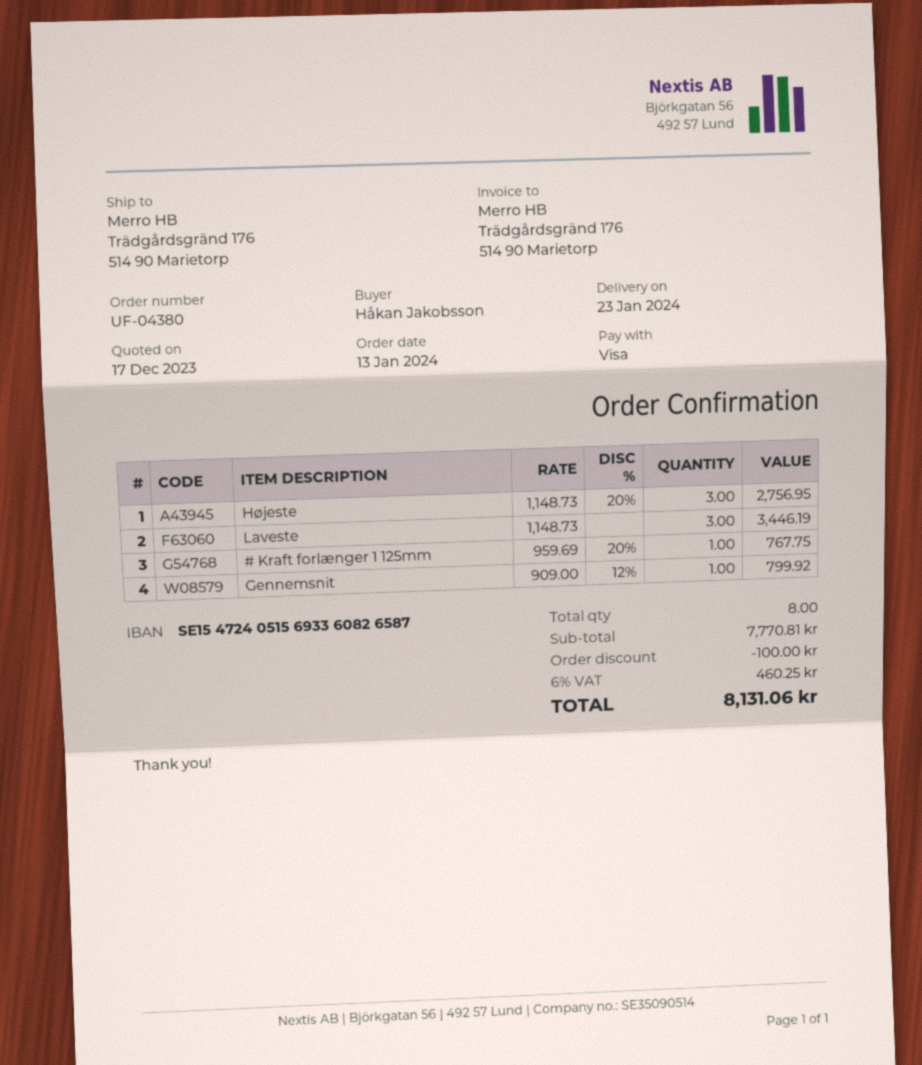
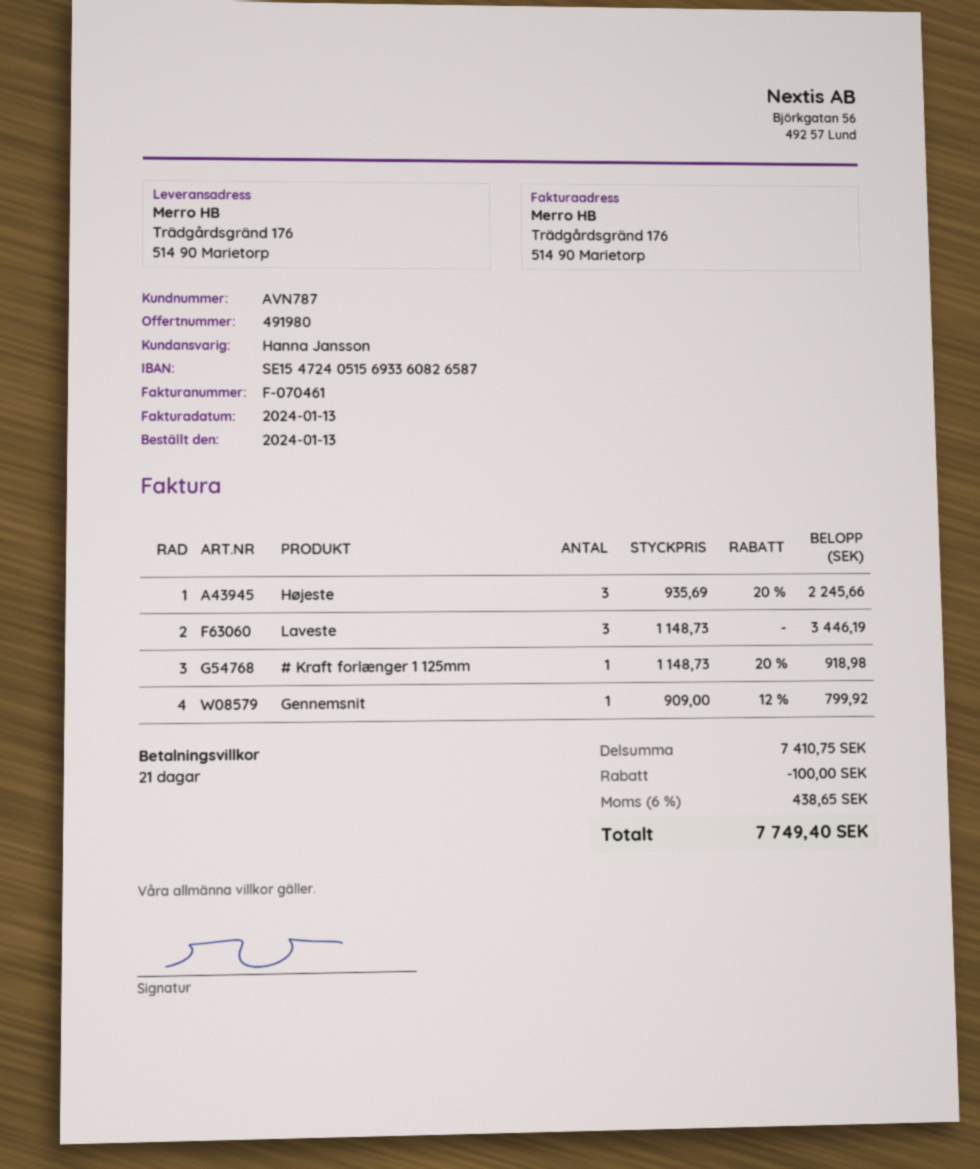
Højeste: 3 x 1148.73 - 20% = 2756.95 -> 3 x 935.69 - 20% = 2245.66
# Kraft forlænger 1 125mm: 1 x 959.69 - 20% = 767.75 -> 1 x 1148.73 - 20% = 918.98
subtotal: 7770.81 -> 7410.75
tax: 6% = 460.25 -> 6% = 438.65
total: 8131.06 -> 7749.40

